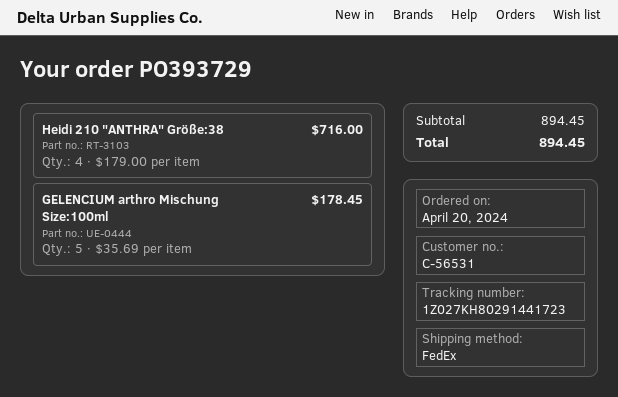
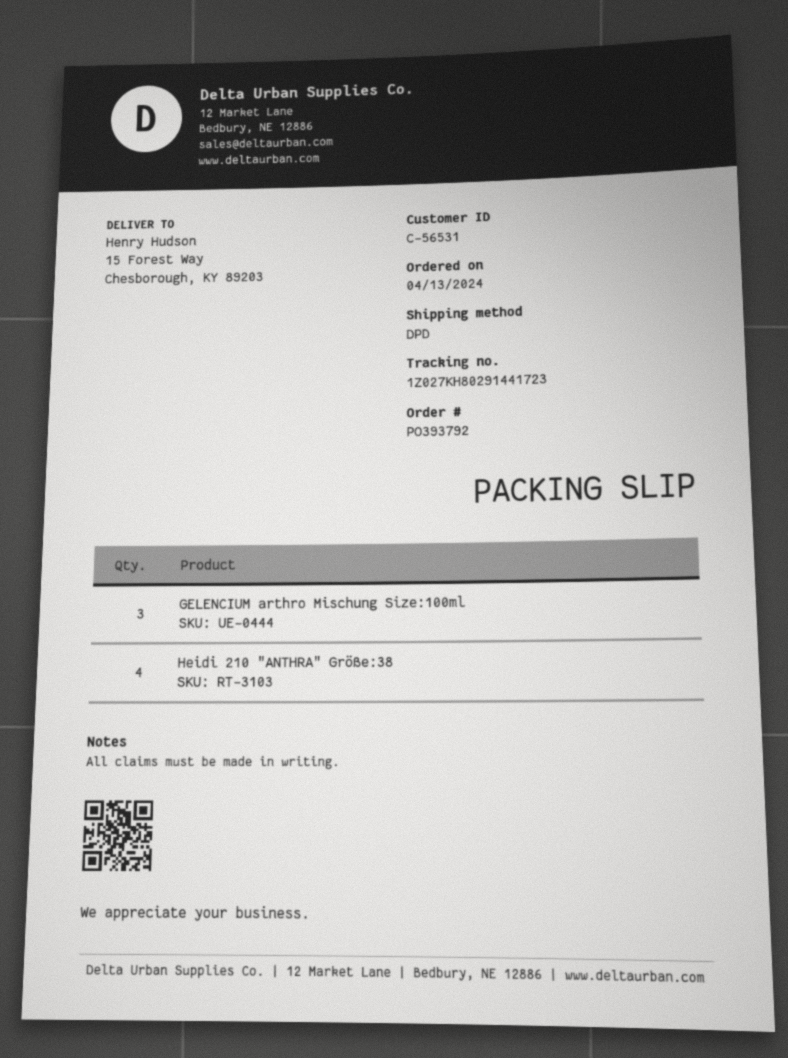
order number: PO393729 -> PO393792
order date: 2024-04-20 -> 2024-04-13
shipping method: FedEx -> DPD
GELENCIUM arthro Mischung Size:100ml: 5 -> 3

